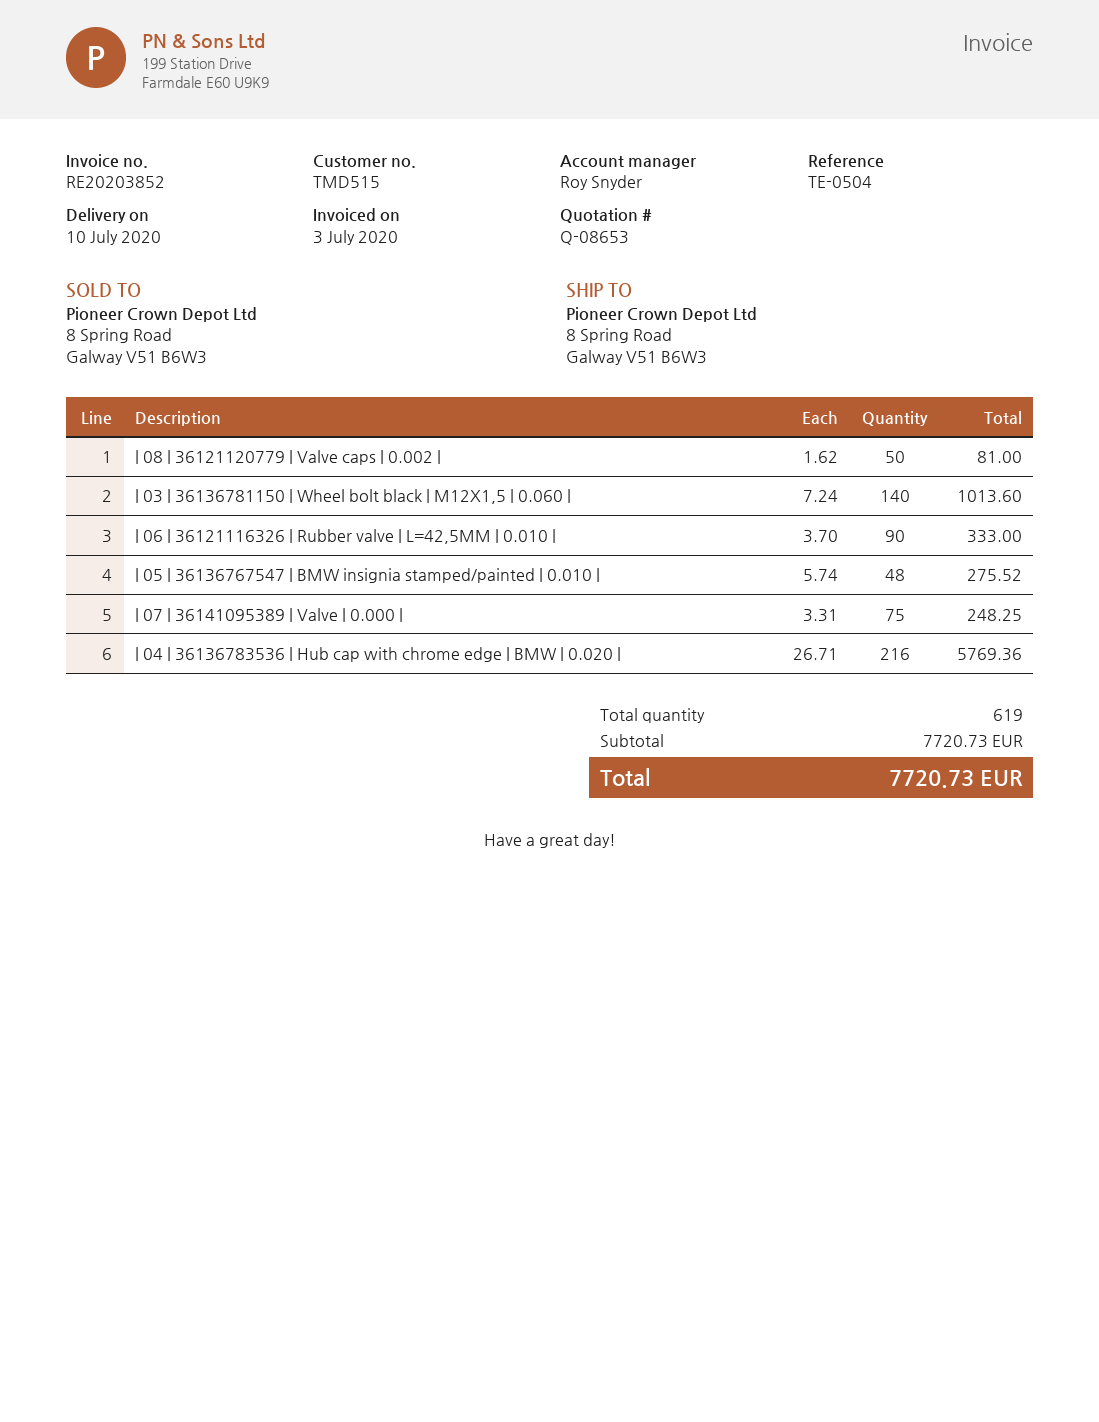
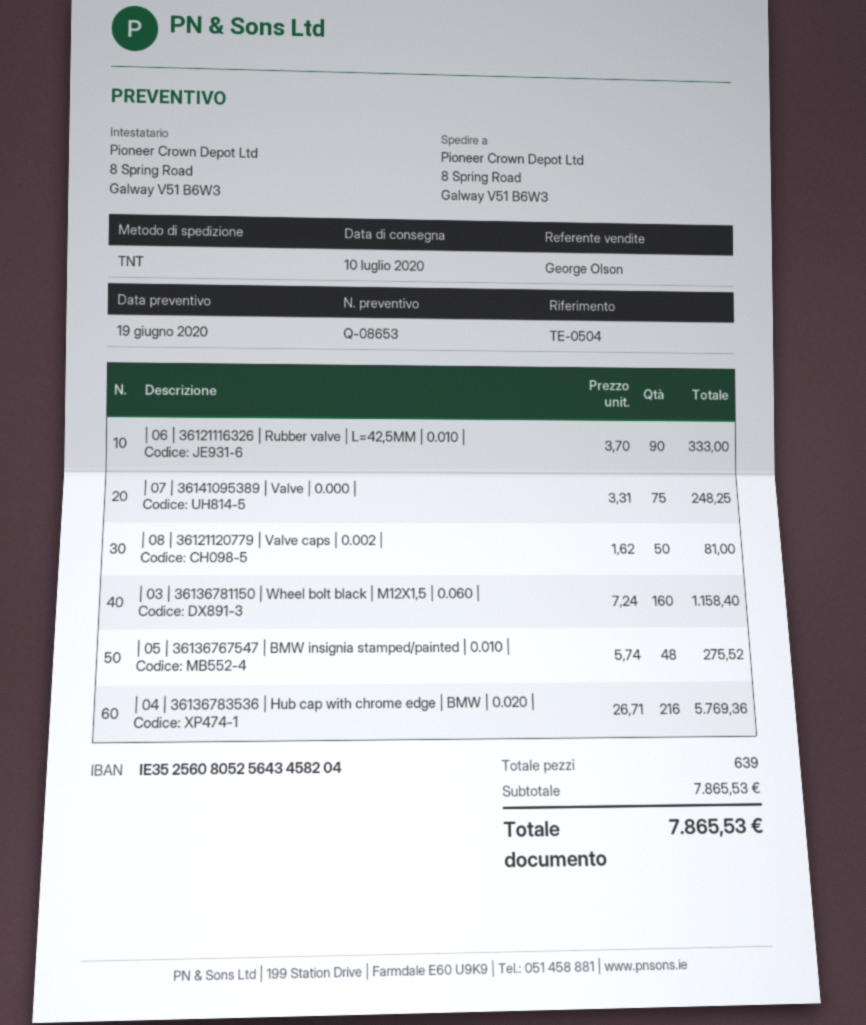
sales rep: Roy Snyder -> George Olson
| 03 | 36136781150 | Wheel bolt black | M12X1,5 | 0.060 |: 140 x 7.24 = 1013.60 -> 160 x 7.24 = 1158.40
total quantity: 619 -> 639
subtotal: 7720.73 -> 7865.53
total: 7720.73 -> 7865.53

